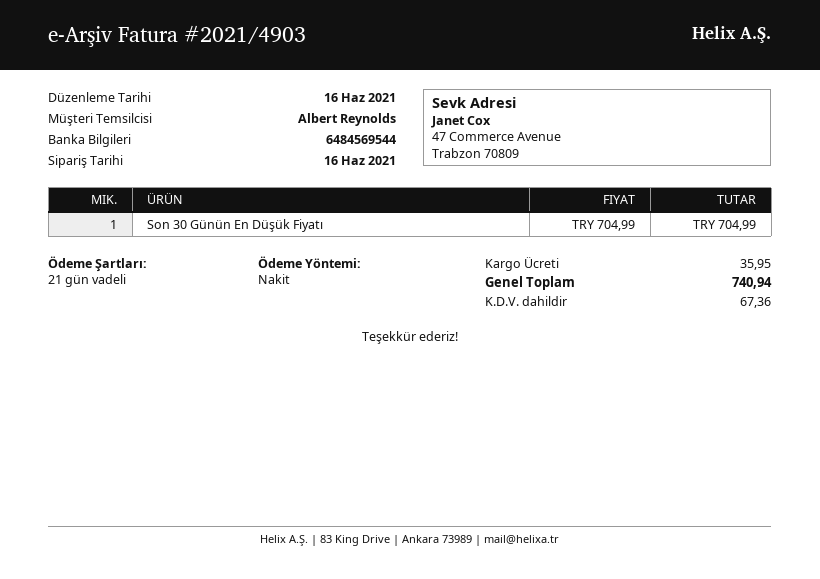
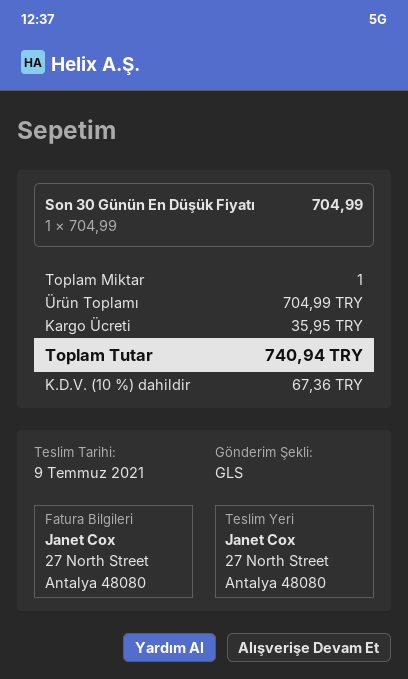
ship to: 47 Commerce Avenue, Trabzon 70809 -> 27 North Street, Antalya 48080

